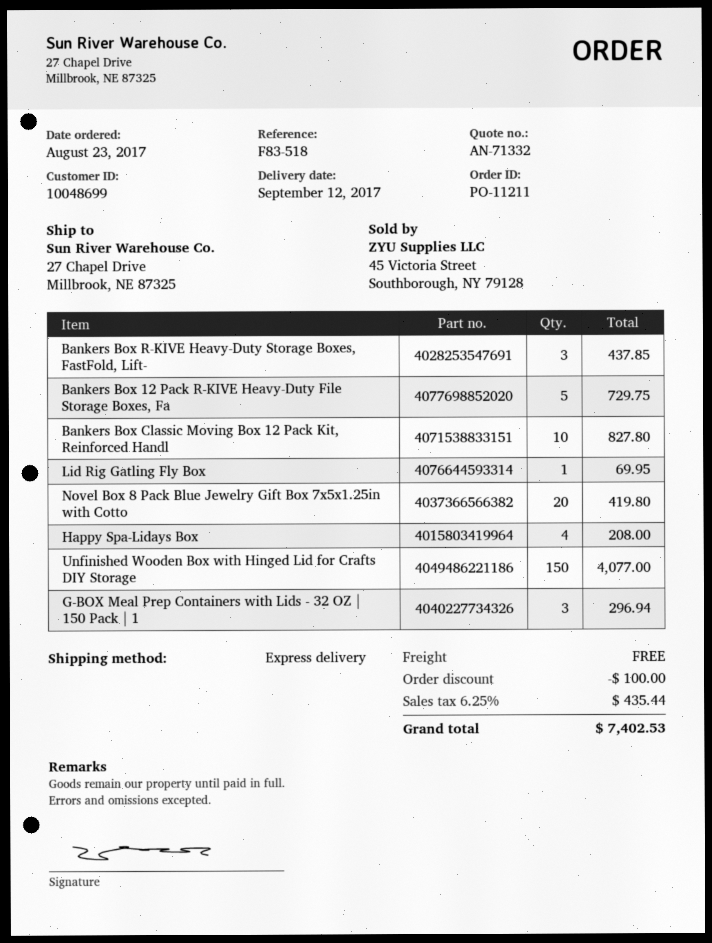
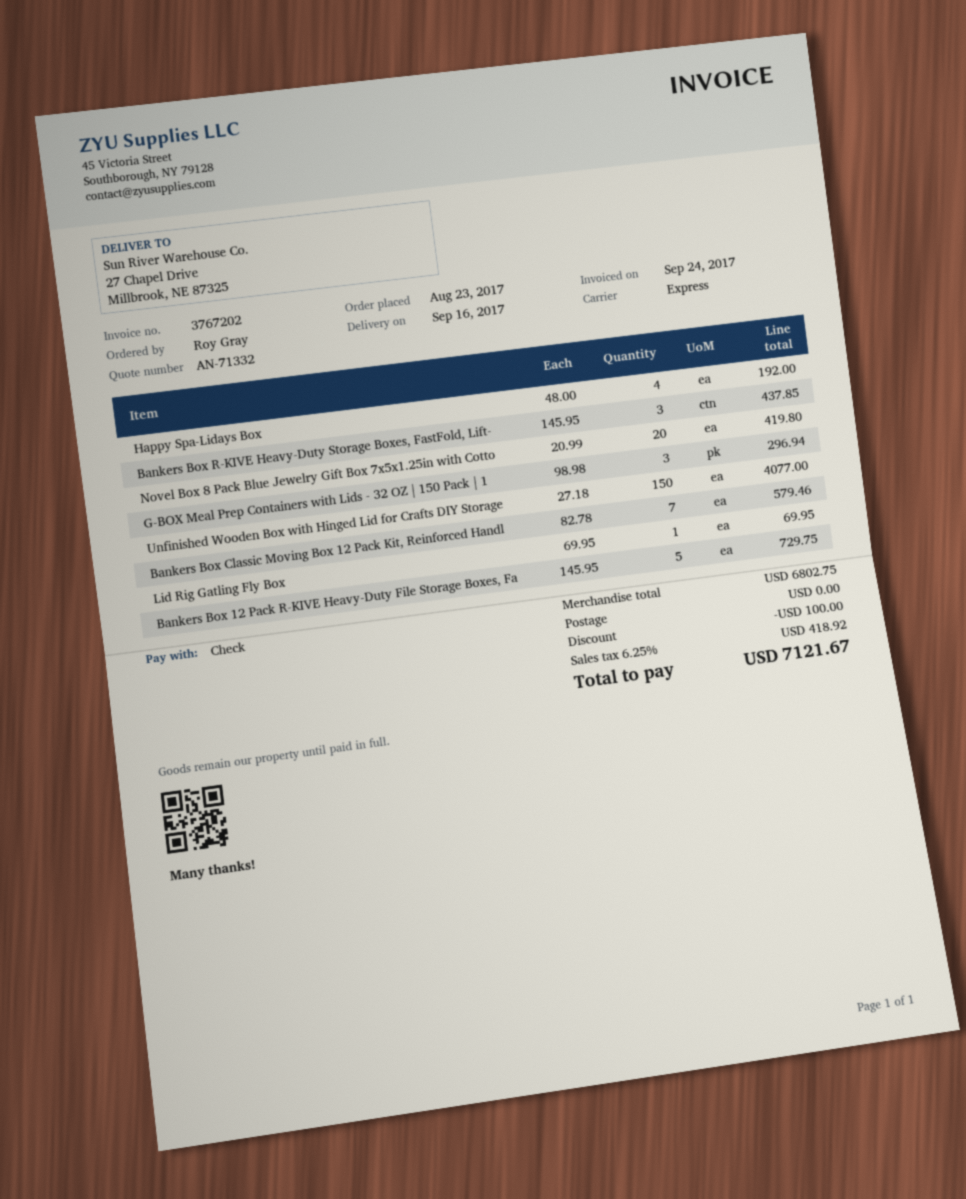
delivery date: 2017-09-12 -> 2017-09-16
Bankers Box Classic Moving Box 12 Pack Kit, Reinforced Handl: 10 for 827.80 -> 7 for 579.46
Happy Spa-Lidays Box: 4 for 208.00 -> 4 for 192.00
tax: 6.25% = 435.44 -> 6.25% = 418.92
total: 7402.53 -> 7121.67

